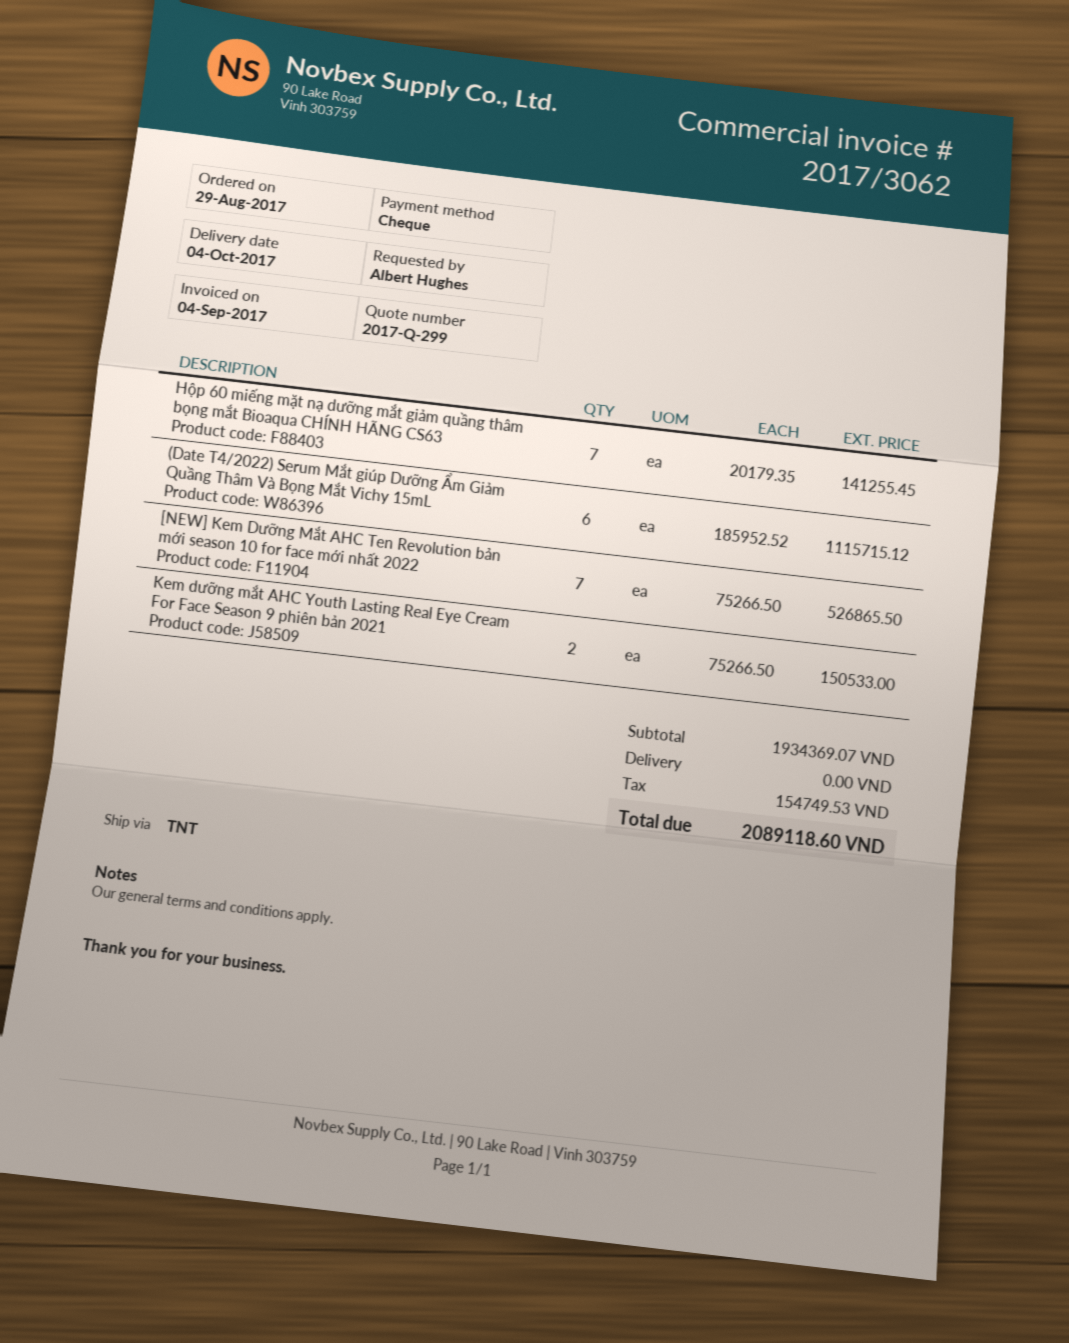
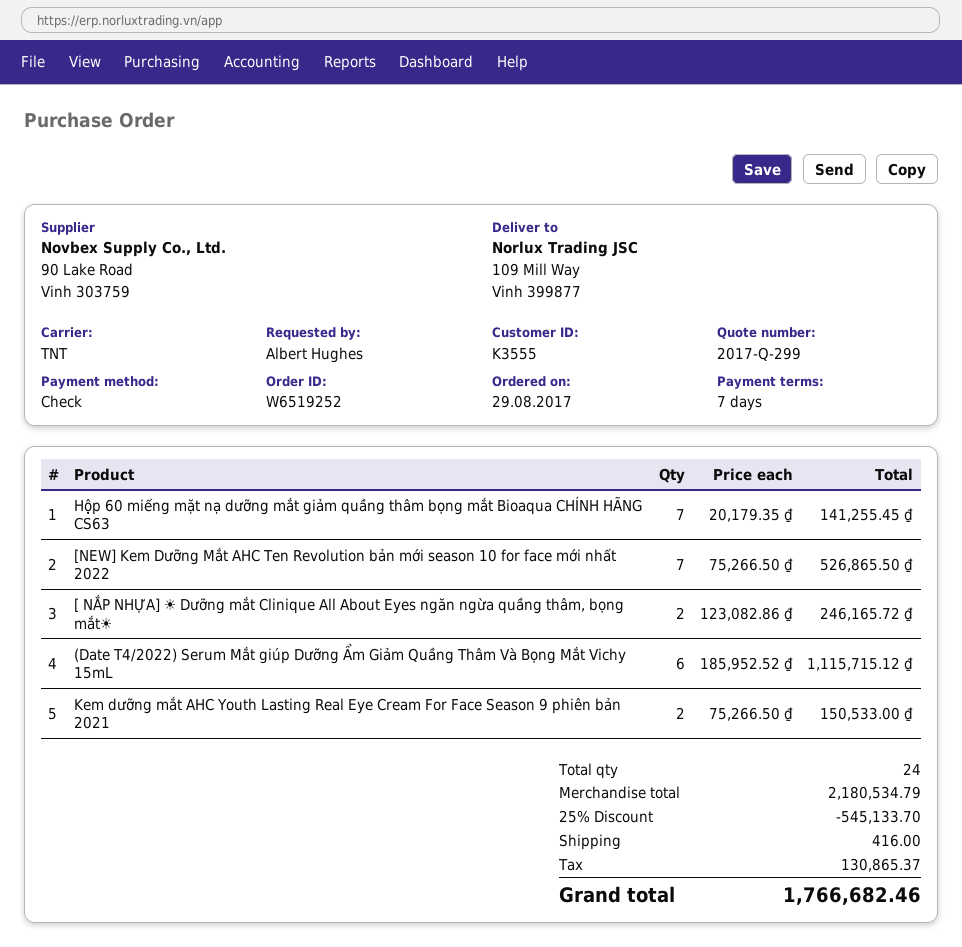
[ NẮP NHỰA] ☀ Dưỡng mắt Clinique All About Eyes ngăn ngừa quầng thâm, bọng mắt☀: none -> 2 x 123082.86 = 246165.72
subtotal: 1934369.07 -> 2180534.79
discount: none -> 25% = 545133.70
shipping: 0.00 -> 416.00
tax: 154749.53 -> 130865.37
total: 2089118.60 -> 1766682.46

